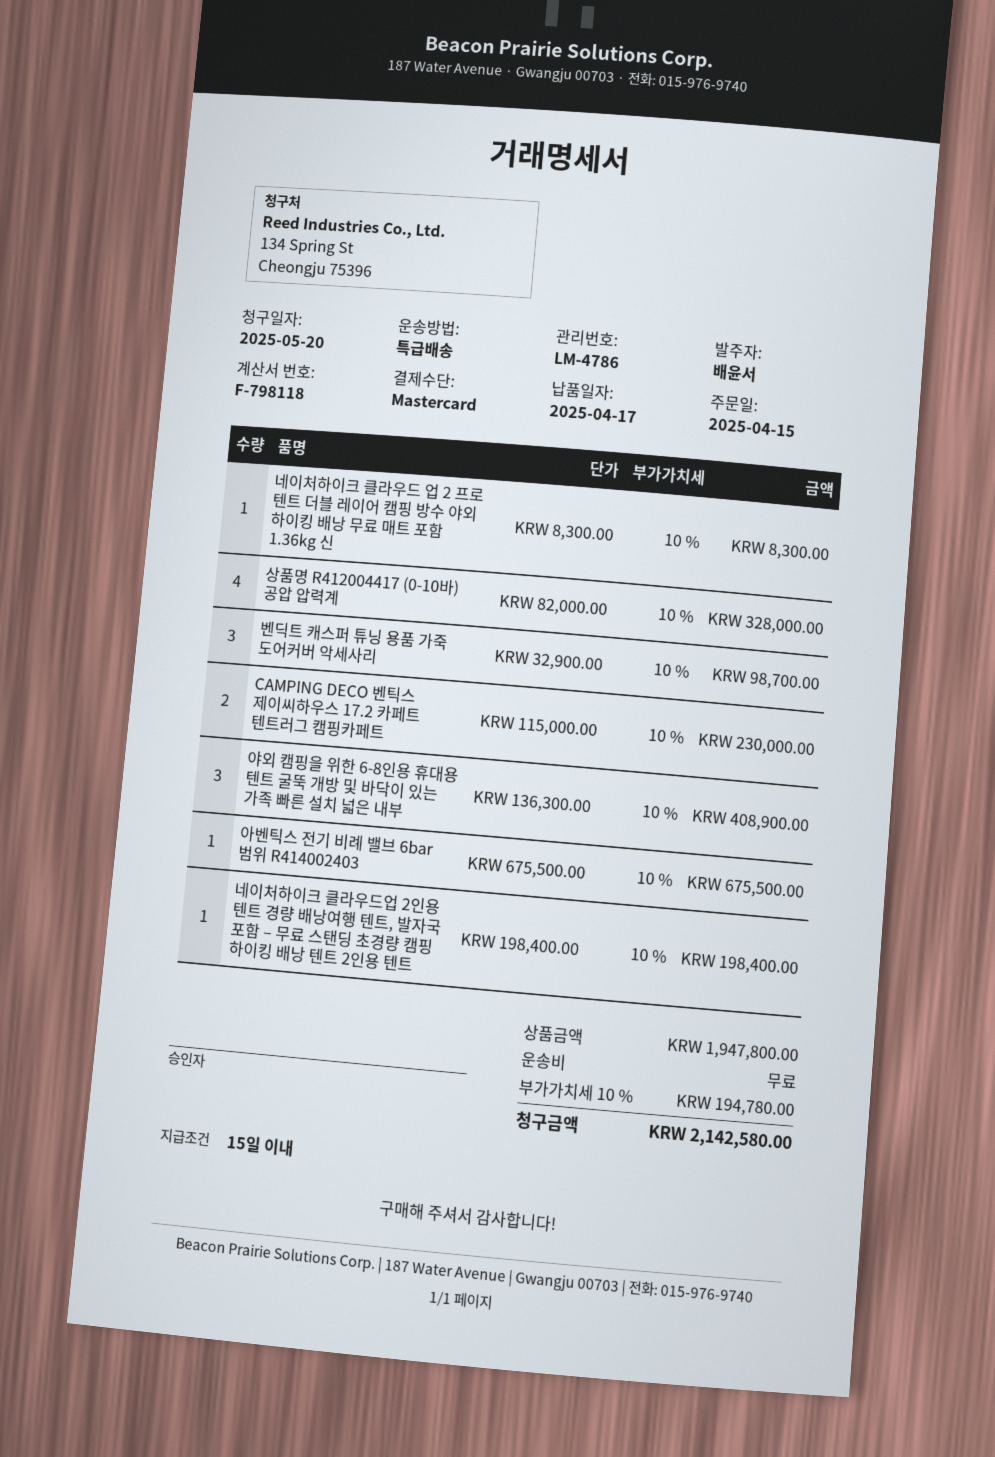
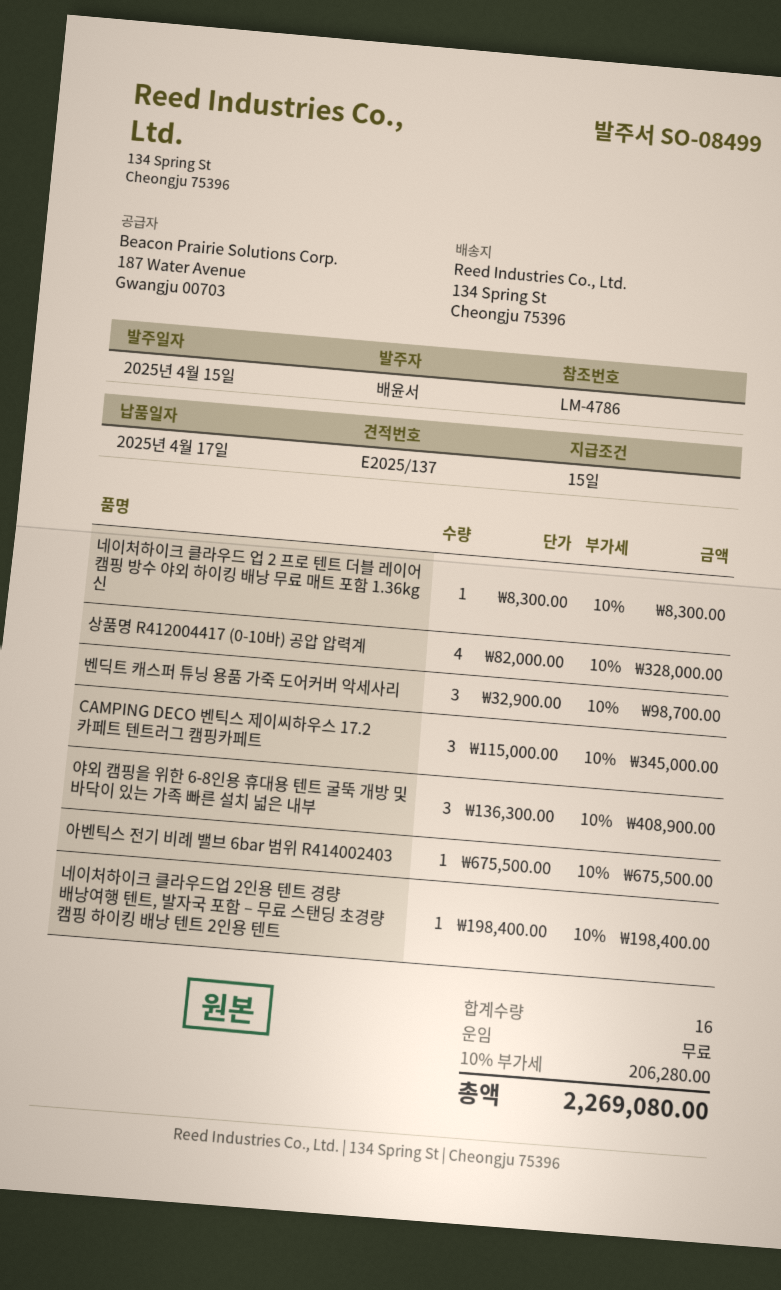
CAMPING DECO 벤틱스 제이씨하우스 17.2 카페트 텐트러그 캠핑카페트: 2 x 115000.00 = 230000.00 -> 3 x 115000.00 = 345000.00
tax: 10% = 194780.00 -> 10% = 206280.00
total: 2142580.00 -> 2269080.00

